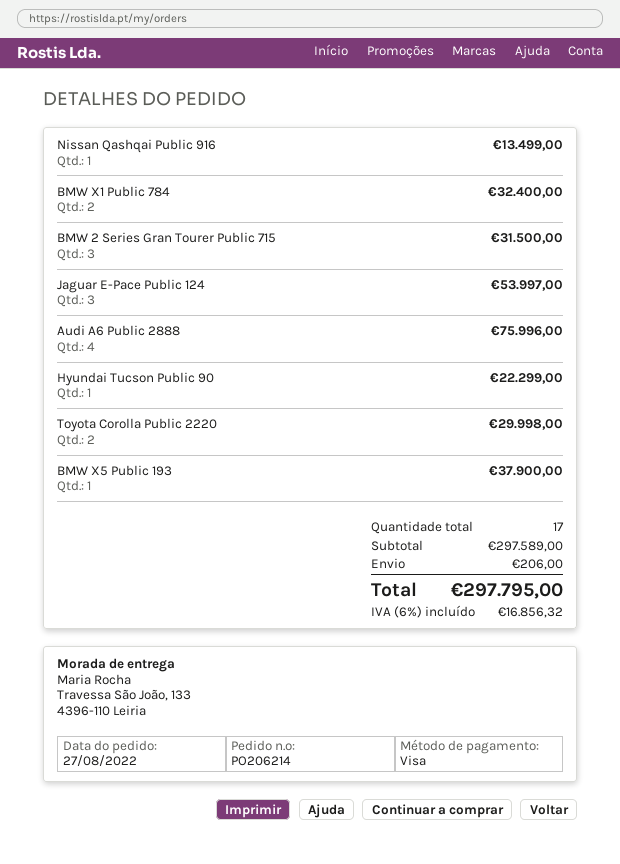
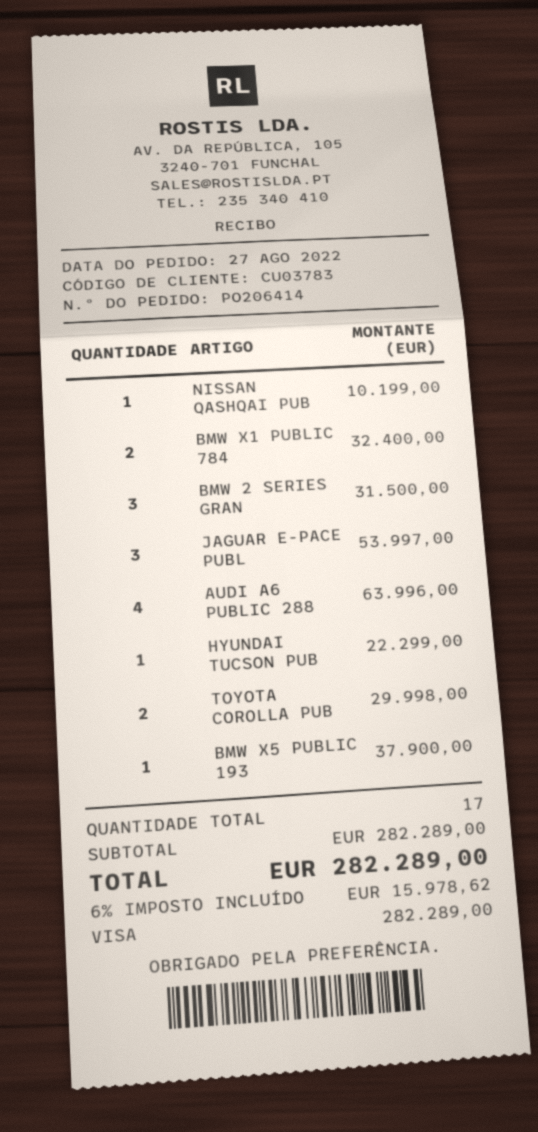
order number: PO206214 -> PO206414
Nissan Qashqai Public 916: 1 for 13499.00 -> 1 for 10199.00
Audi A6 Public 2888: 4 for 75996.00 -> 4 for 63996.00
subtotal: 297589.00 -> 282289.00
shipping: 206.00 -> none
tax: 6% = 16856.32 -> 6% = 15978.62
total: 297795.00 -> 282289.00

